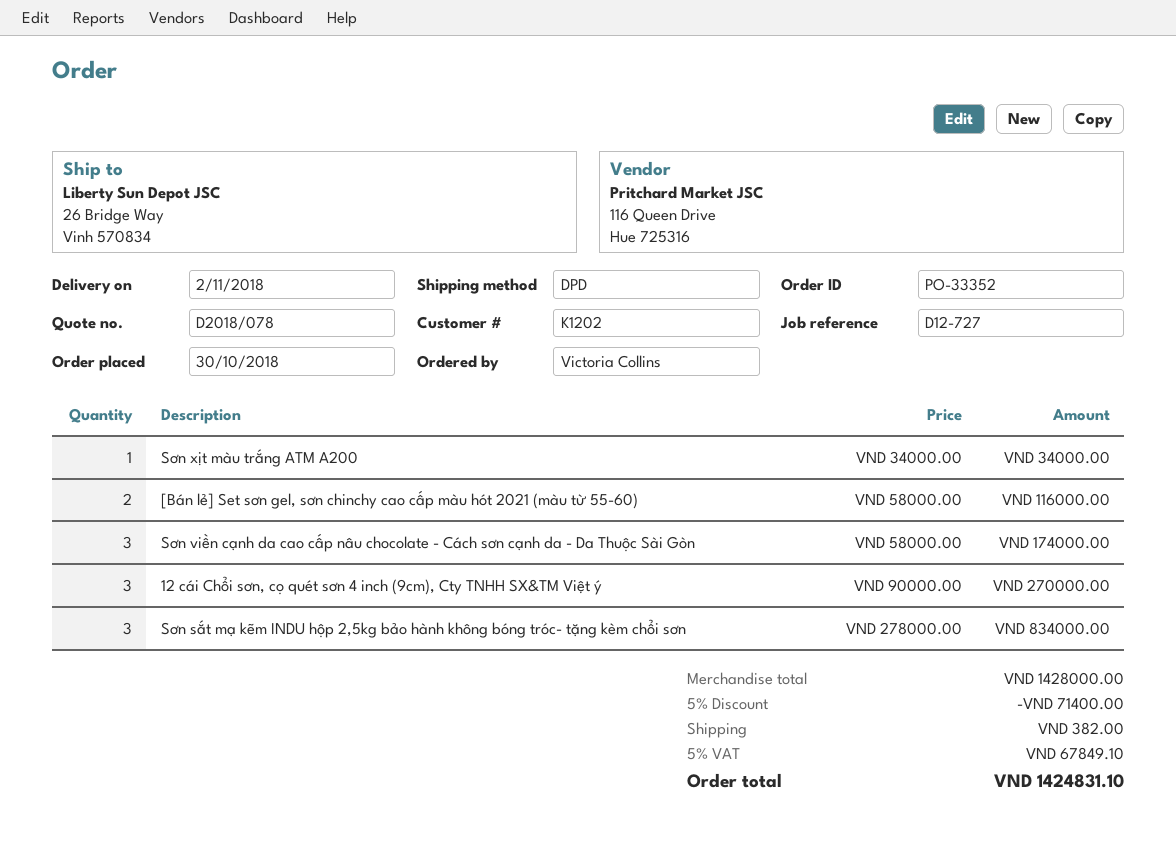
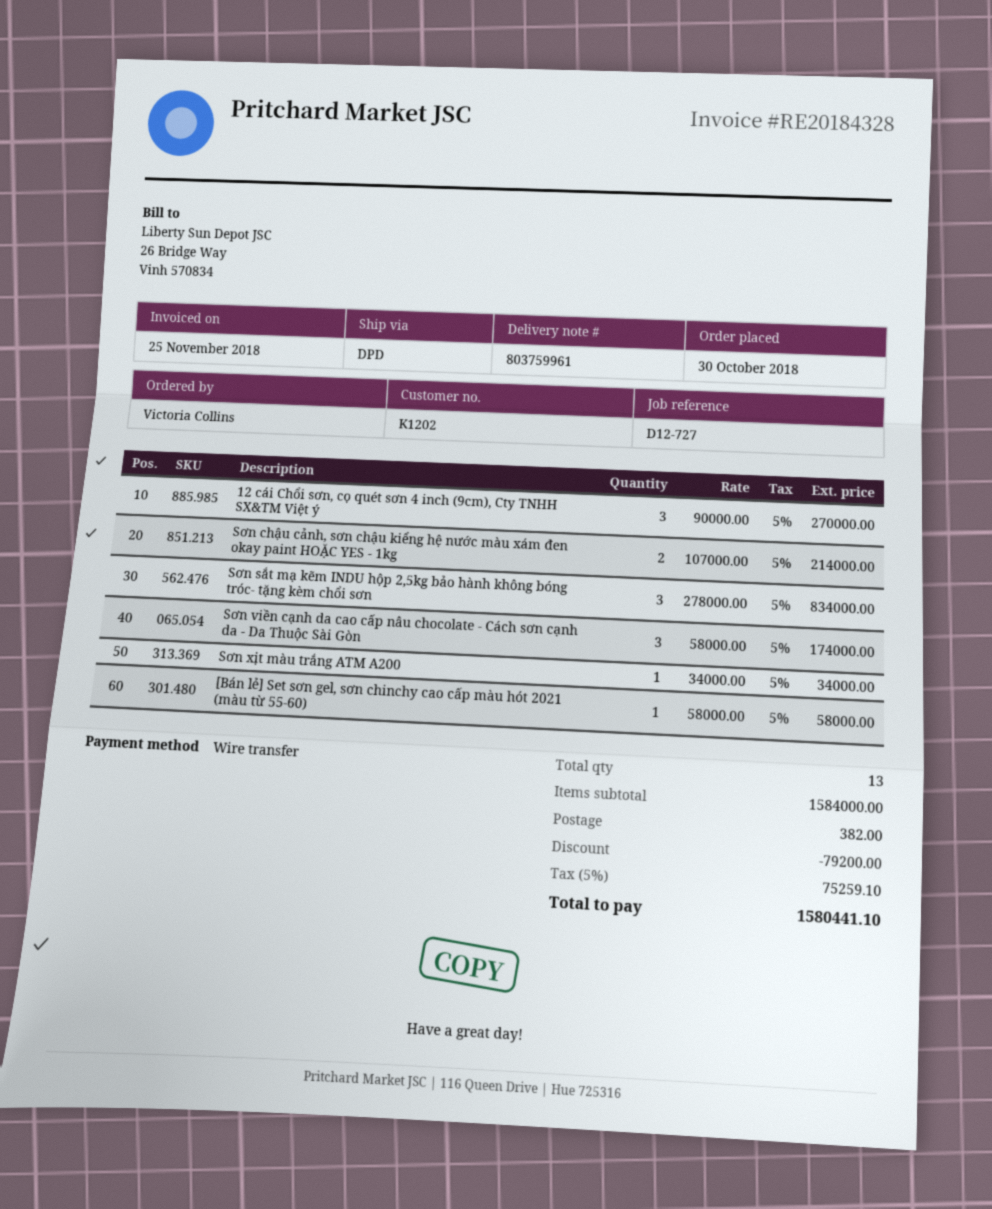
[Bán lẻ] Set sơn gel, sơn chinchy cao cấp màu hót 2021 (màu từ 55-60): 2 x 58000.00 = 116000.00 -> 1 x 58000.00 = 58000.00
Sơn chậu cảnh, sơn chậu kiểng hệ nước màu xám đen okay paint HOẶC YES - 1kg: none -> 2 x 107000.00 = 214000.00
subtotal: 1428000.00 -> 1584000.00
discount: 71400.00 -> 79200.00
tax: 5% = 67849.10 -> 5% = 75259.10
total: 1424831.10 -> 1580441.10

